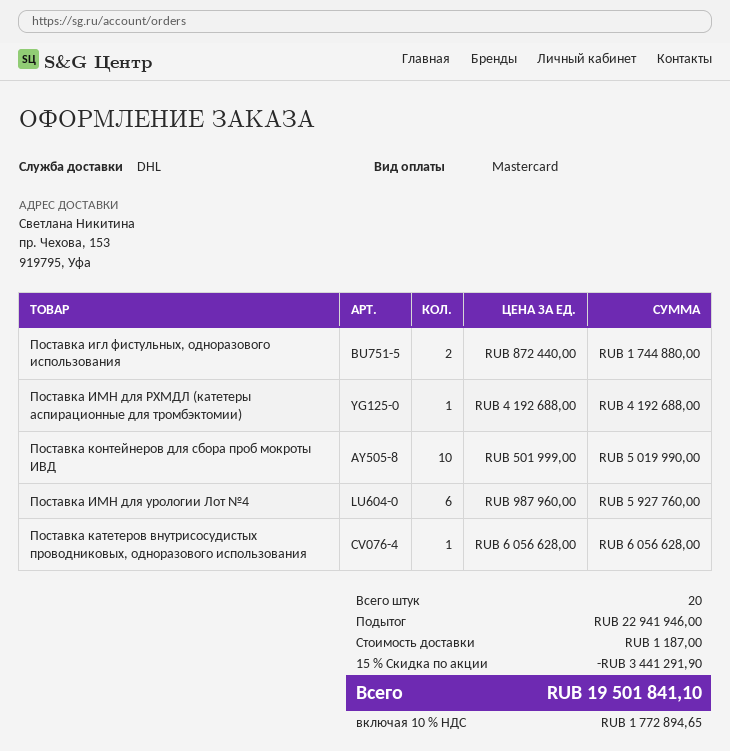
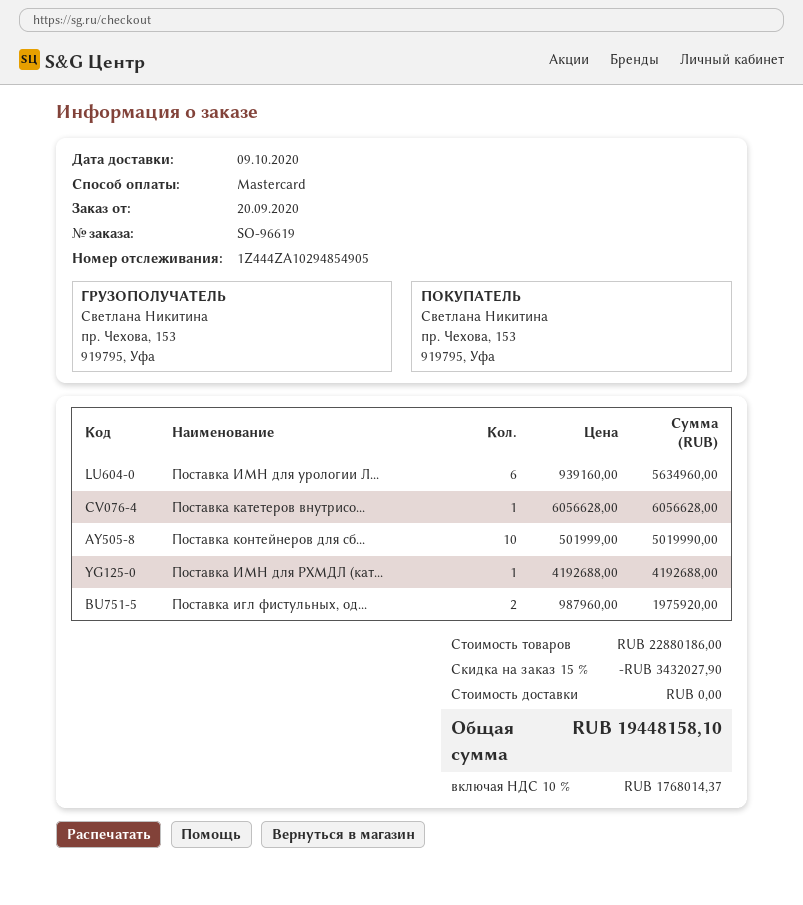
Поставка игл фистульных, одноразового использования: 2 x 872440.00 = 1744880.00 -> 2 x 987960.00 = 1975920.00
Поставка ИМН для урологии Лот №4: 6 x 987960.00 = 5927760.00 -> 6 x 939160.00 = 5634960.00
subtotal: 22941946.00 -> 22880186.00
discount: 15% = 3441291.90 -> 15% = 3432027.90
shipping: 1187.00 -> 0.00
tax: 10% = 1772894.65 -> 10% = 1768014.37
total: 19501841.10 -> 19448158.10

